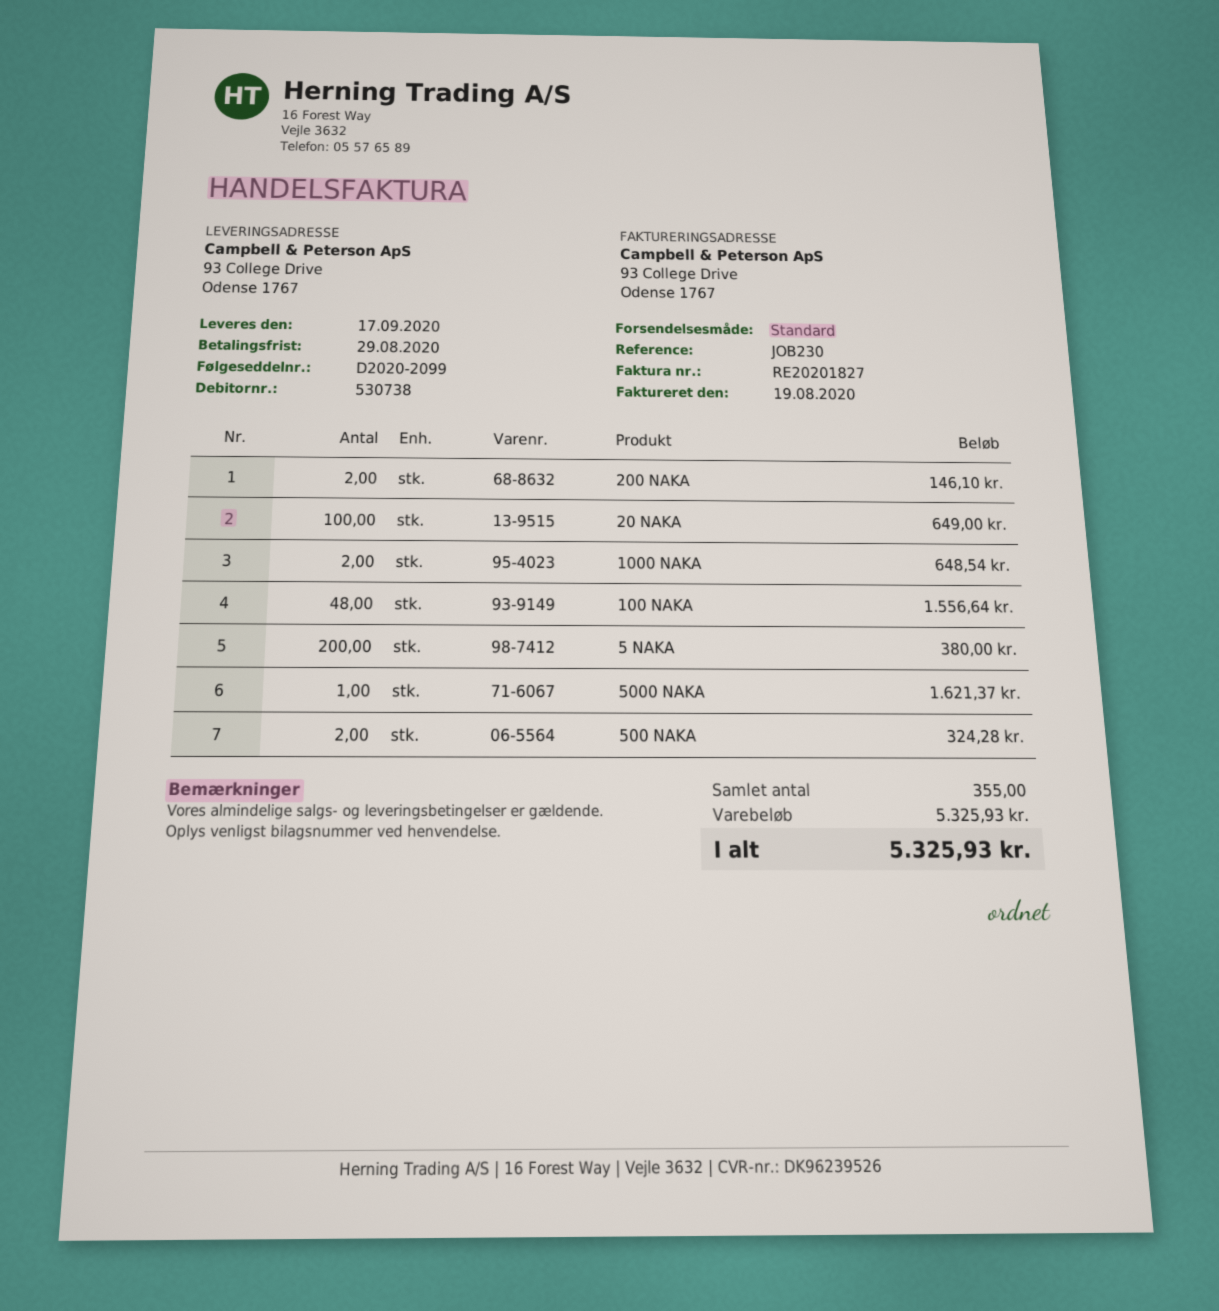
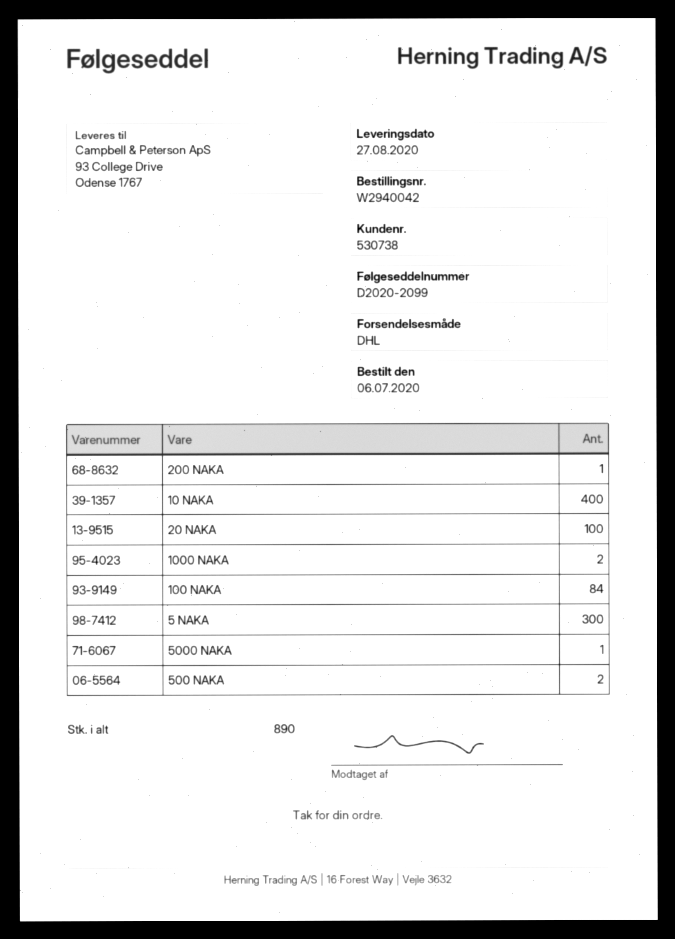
delivery date: 2020-09-17 -> 2020-08-27
shipping method: standard -> DHL
200 NAKA: 2 -> 1
100 NAKA: 48 -> 84
5 NAKA: 200 -> 300
10 NAKA: none -> 400
total quantity: 355 -> 890

